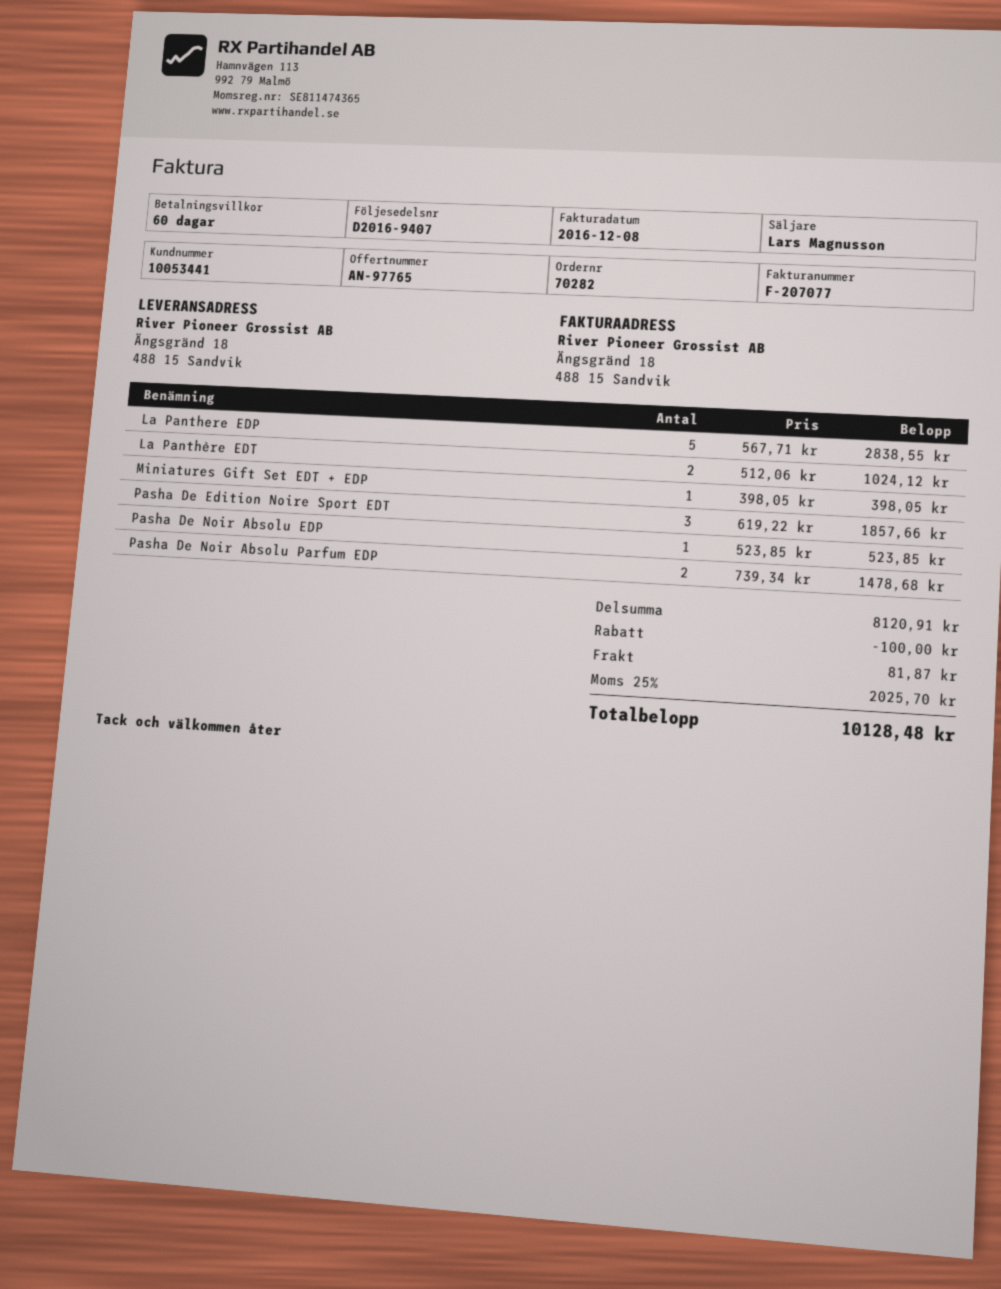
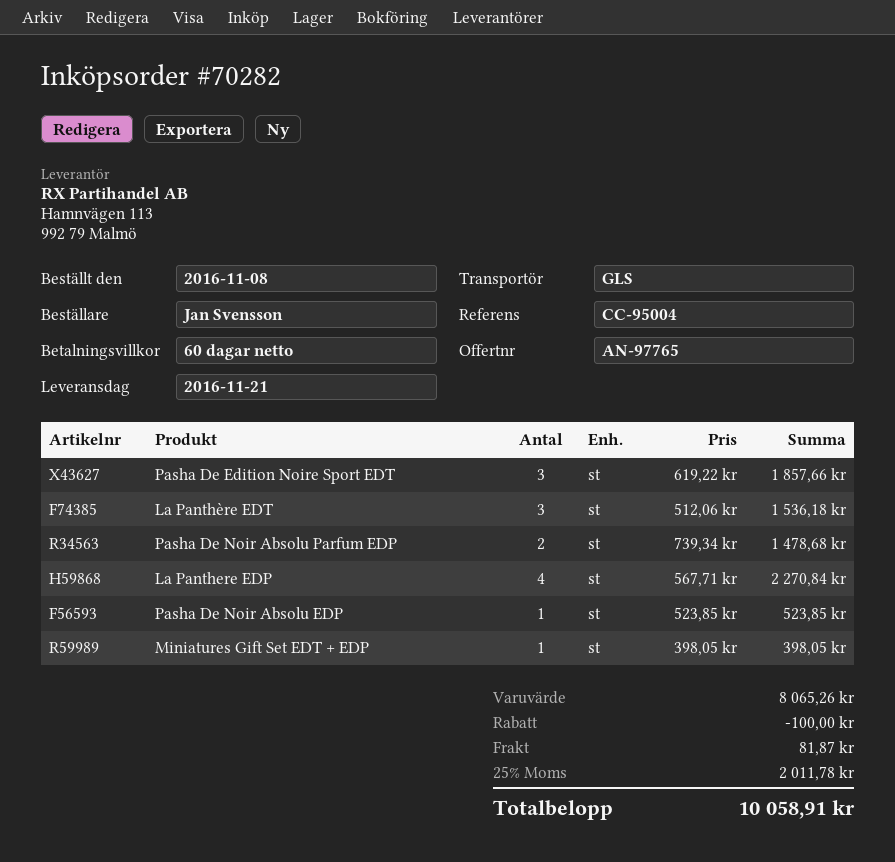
La Panthere EDP: 5 x 567.71 = 2838.55 -> 4 x 567.71 = 2270.84
La Panthère EDT: 2 x 512.06 = 1024.12 -> 3 x 512.06 = 1536.18
subtotal: 8120.91 -> 8065.26
tax: 25% = 2025.70 -> 25% = 2011.78
total: 10128.48 -> 10058.91

